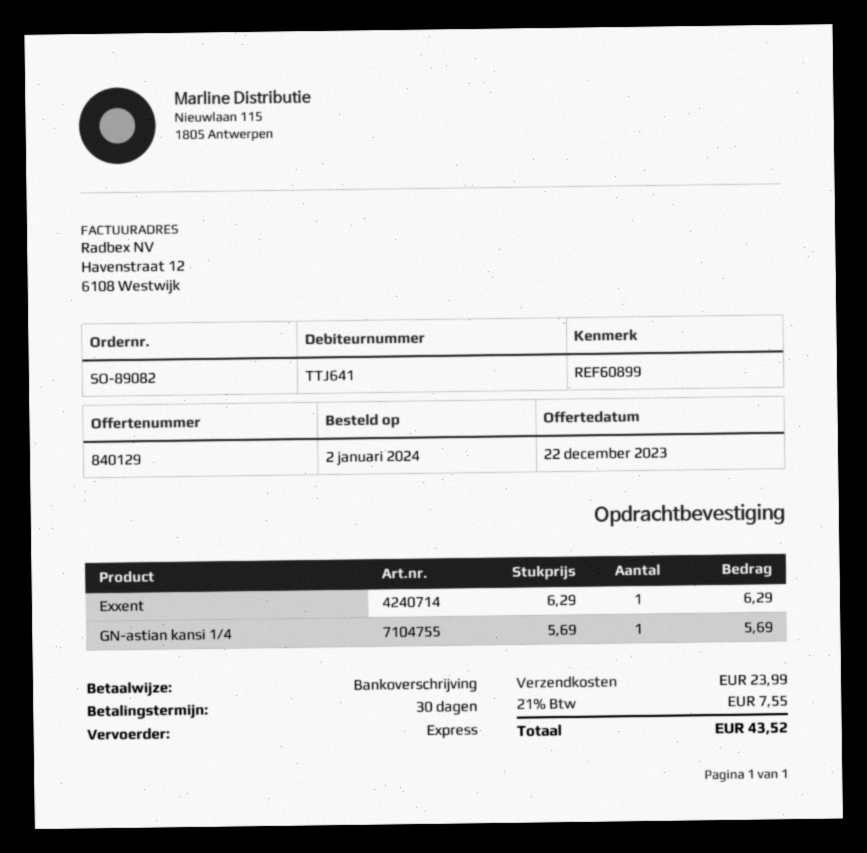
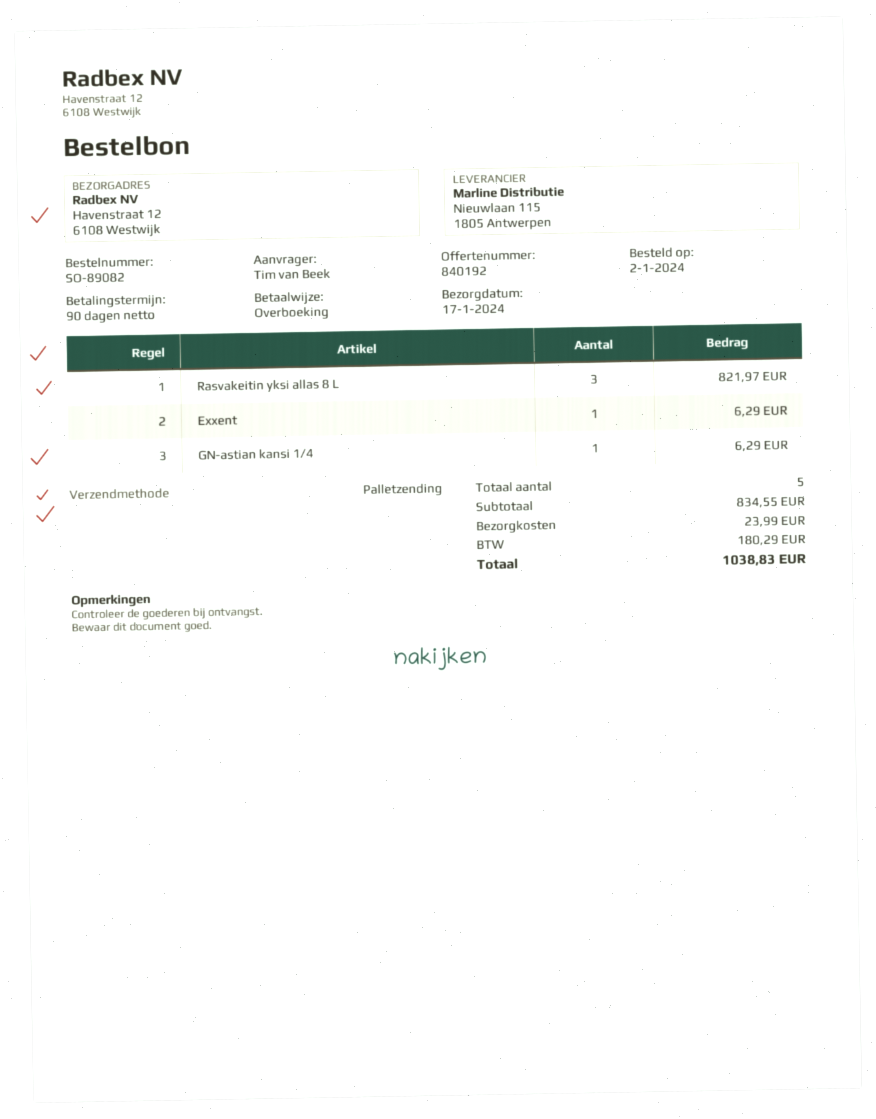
quote number: 840129 -> 840192
payment terms: 30 days -> 90 days
shipping method: express -> pallet freight
GN-astian kansi 1/4: 1 for 5.69 -> 1 for 6.29
Rasvakeitin yksi allas 8 L: none -> 3 for 821.97
tax: 7.55 -> 180.29
total: 43.52 -> 1038.83

